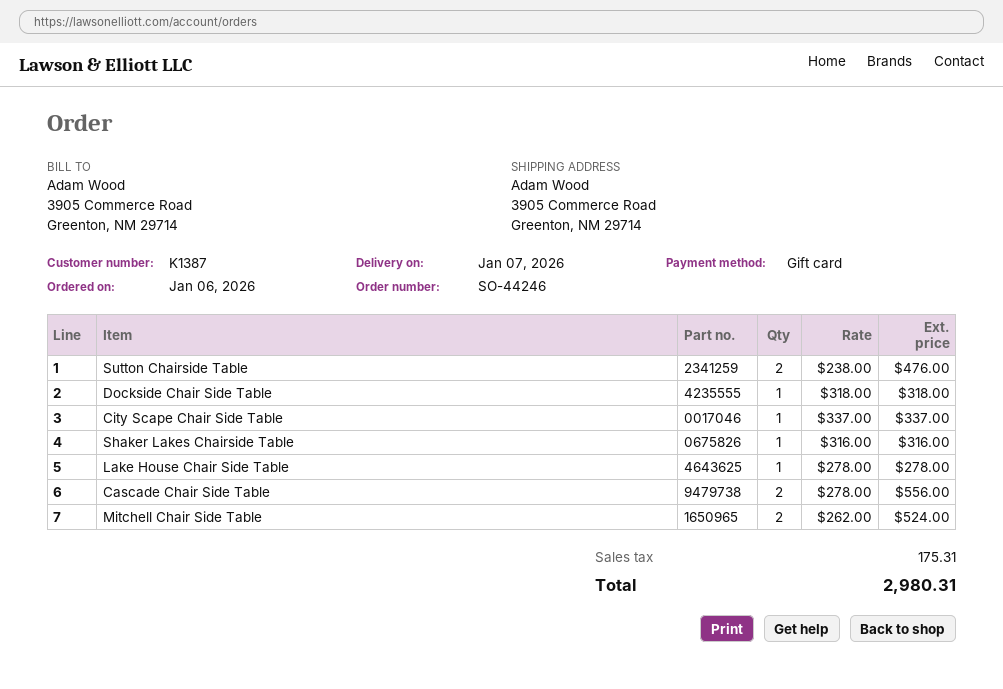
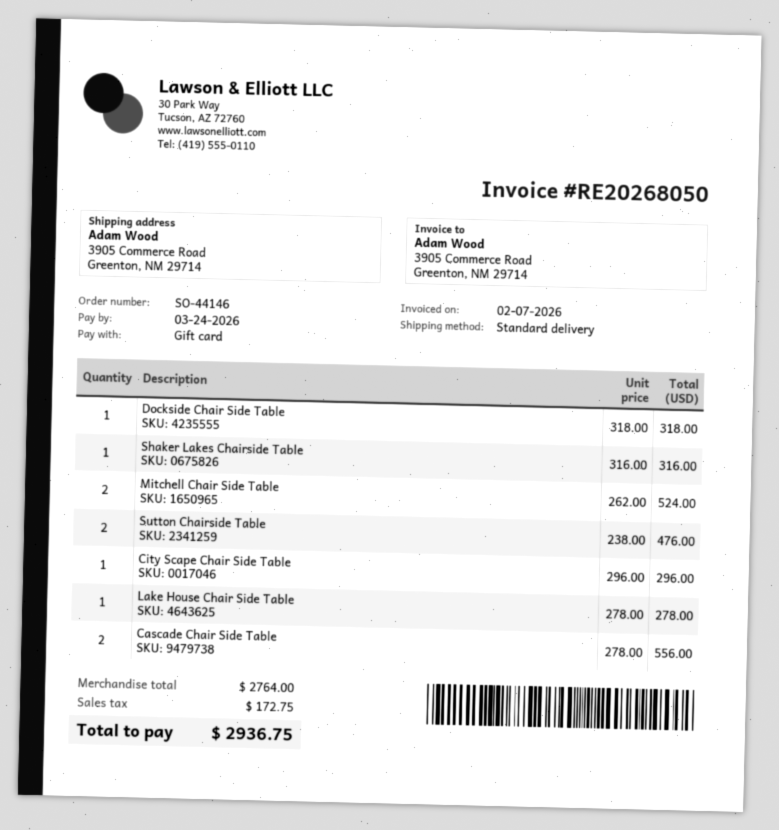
order number: SO-44246 -> SO-44146
City Scape Chair Side Table: 1 x 337.00 = 337.00 -> 1 x 296.00 = 296.00
tax: 175.31 -> 172.75
total: 2980.31 -> 2936.75

